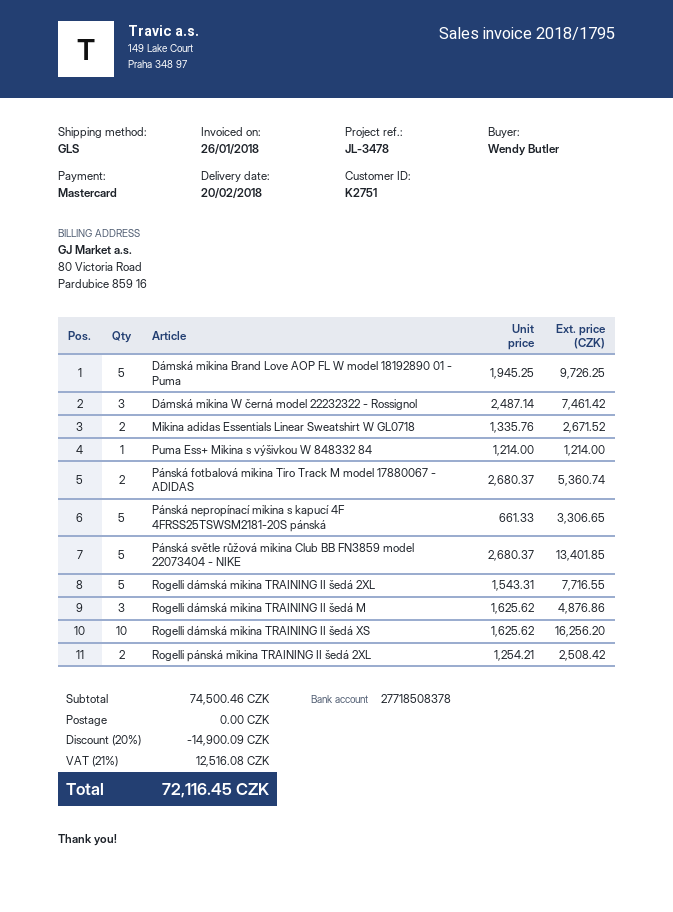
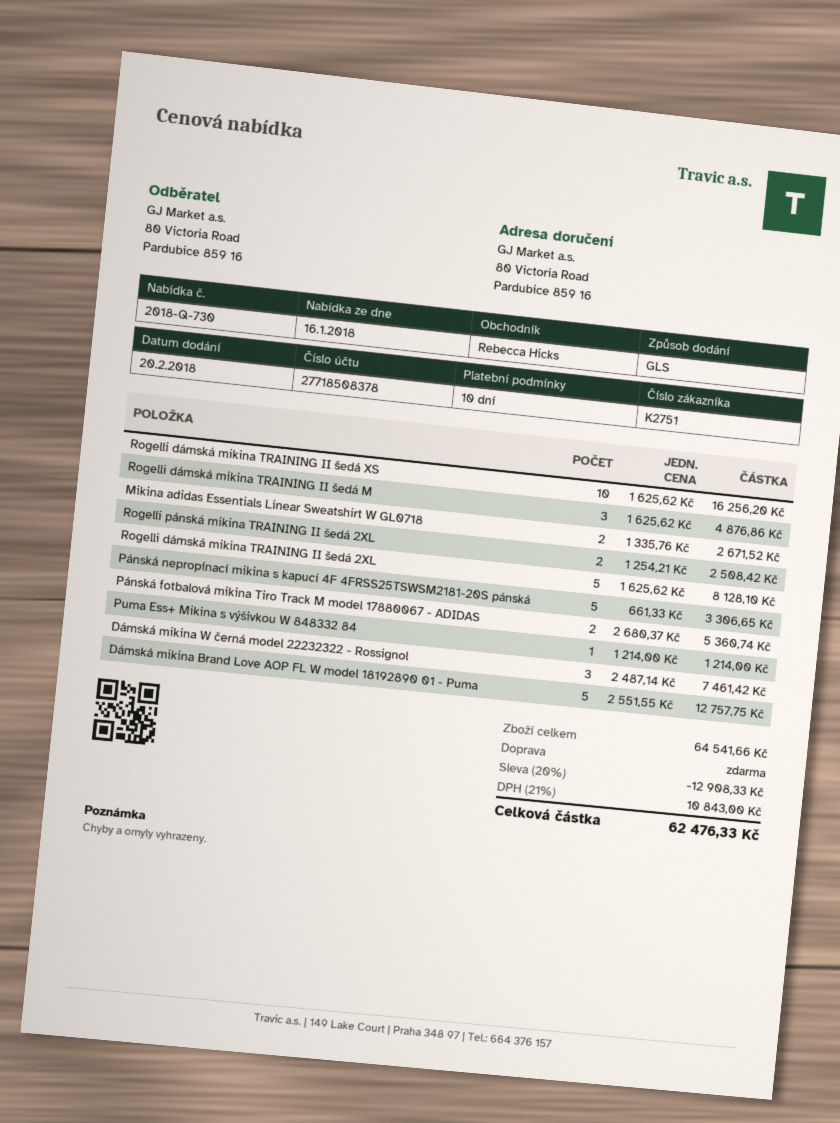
Dámská mikina Brand Love AOP FL W model 18192890 01 - Puma: 5 x 1945.25 = 9726.25 -> 5 x 2551.55 = 12757.75
Pánská světle růžová mikina Club BB FN3859 model 22073404 - NIKE: 5 x 2680.37 = 13401.85 -> none
Rogelli dámská mikina TRAINING II šedá 2XL: 5 x 1543.31 = 7716.55 -> 5 x 1625.62 = 8128.10
subtotal: 74500.46 -> 64541.66
discount: 20% = 14900.09 -> 20% = 12908.33
tax: 21% = 12516.08 -> 21% = 10843.00
total: 72116.45 -> 62476.33

